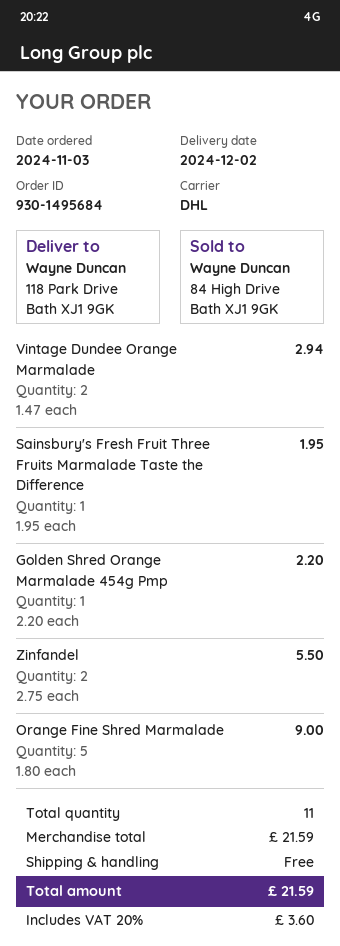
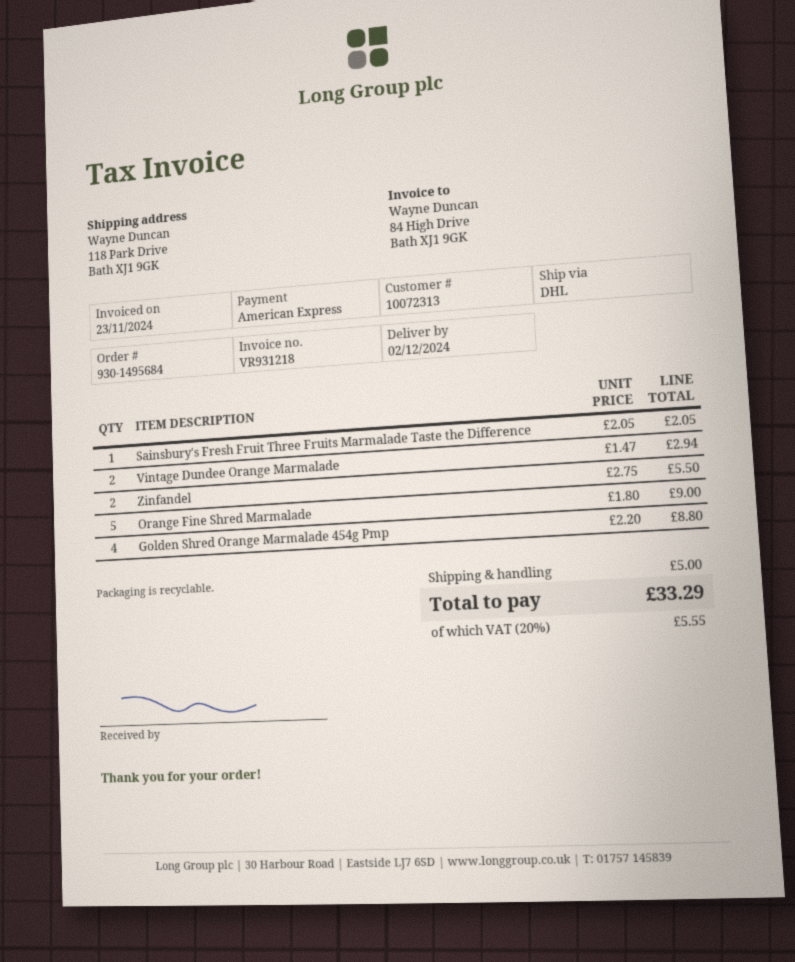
Sainsbury's Fresh Fruit Three Fruits Marmalade Taste the Difference: 1 x 1.95 = 1.95 -> 1 x 2.05 = 2.05
Golden Shred Orange Marmalade 454g Pmp: 1 x 2.20 = 2.20 -> 4 x 2.20 = 8.80
shipping: 0.00 -> 5.00
tax: 20% = 3.60 -> 20% = 5.55
total: 21.59 -> 33.29

